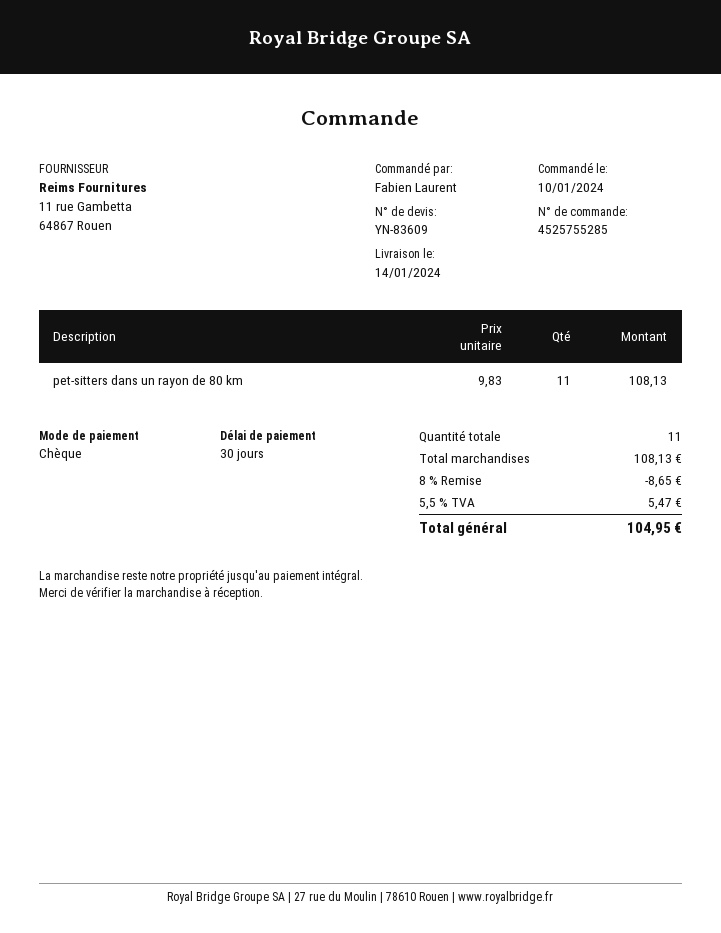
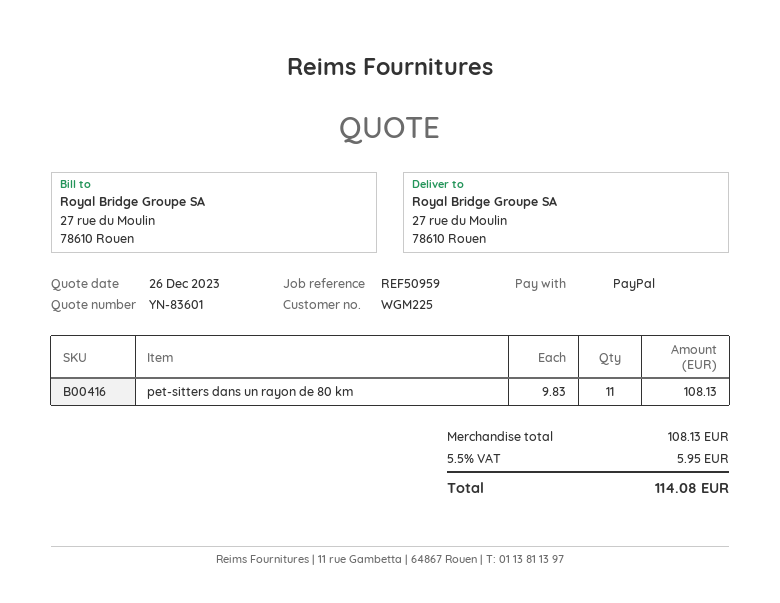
quote number: YN-83609 -> YN-83601
payment method: cheque -> PayPal
discount: 8% = 8.65 -> none
tax: 5.5% = 5.47 -> 5.5% = 5.95
total: 104.95 -> 114.08

